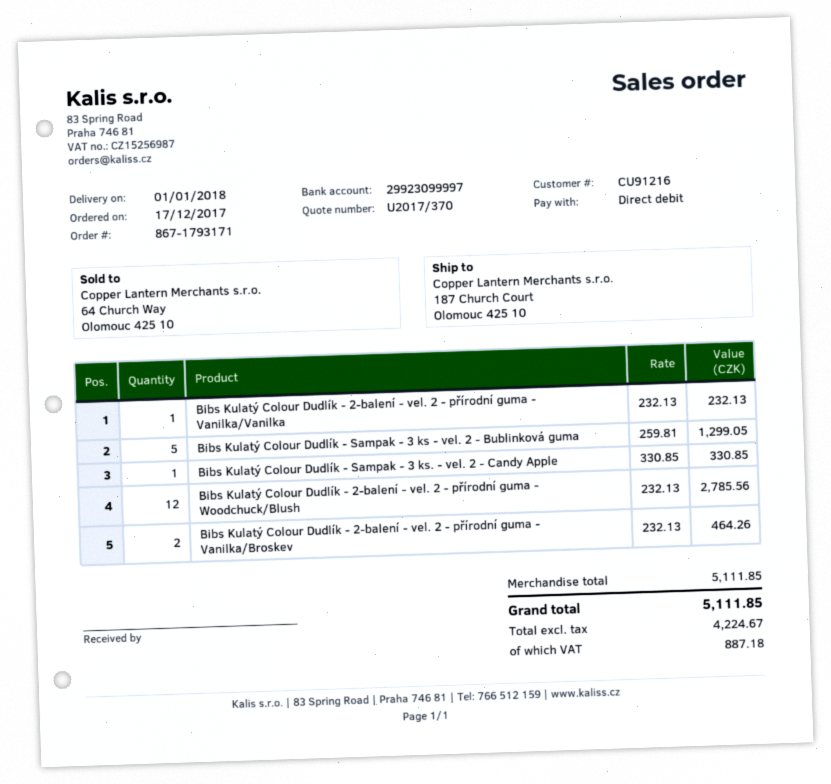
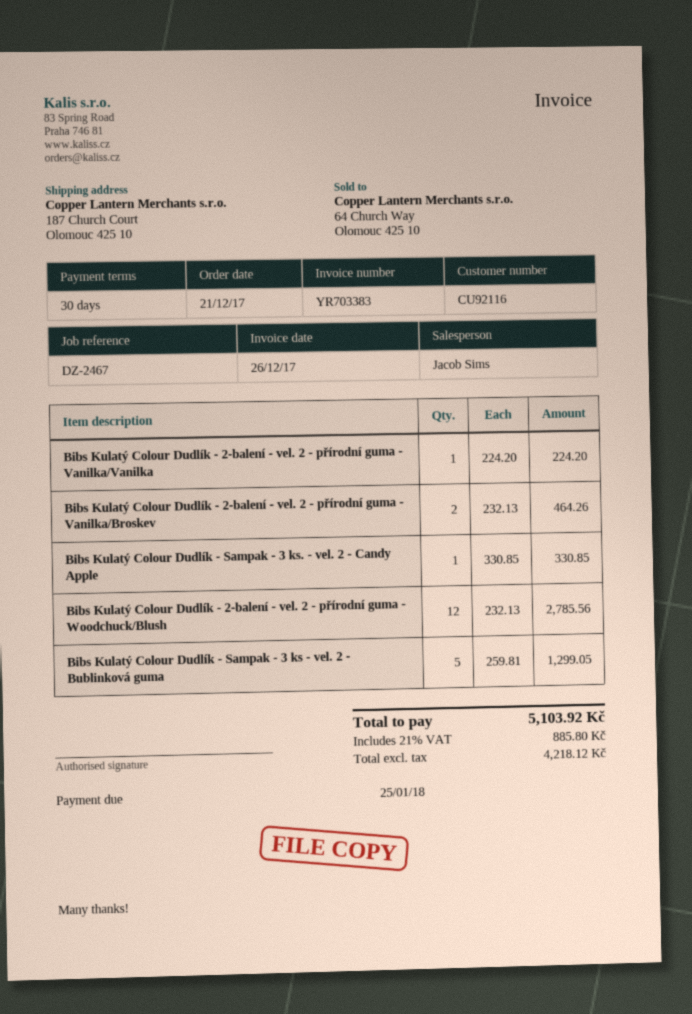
order date: 2017-12-17 -> 2017-12-21
customer number: CU91216 -> CU92116
Bibs Kulatý Colour Dudlík - 2-balení - vel. 2 - přírodní guma - Vanilka/Vanilka: 1 x 232.13 = 232.13 -> 1 x 224.20 = 224.20
net: 4224.67 -> 4218.12
tax: 887.18 -> 885.80
total: 5111.85 -> 5103.92

